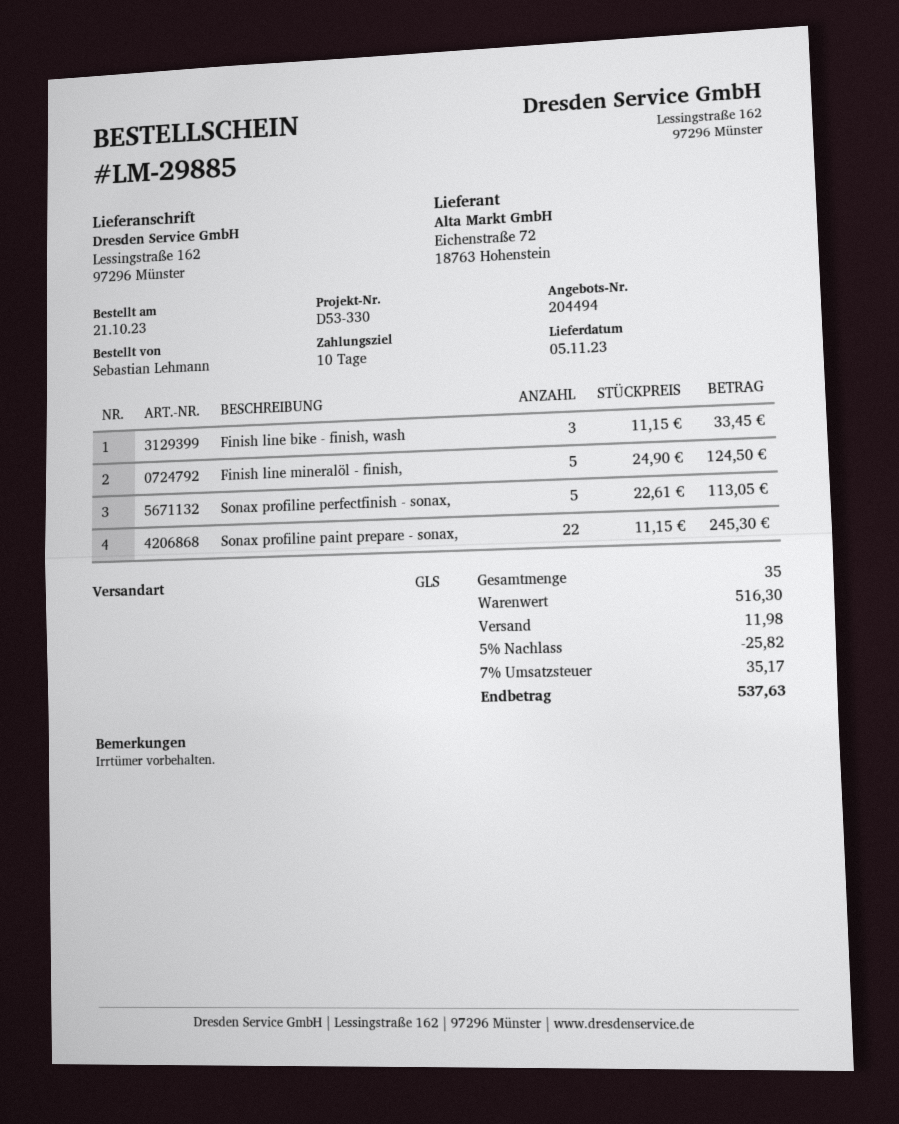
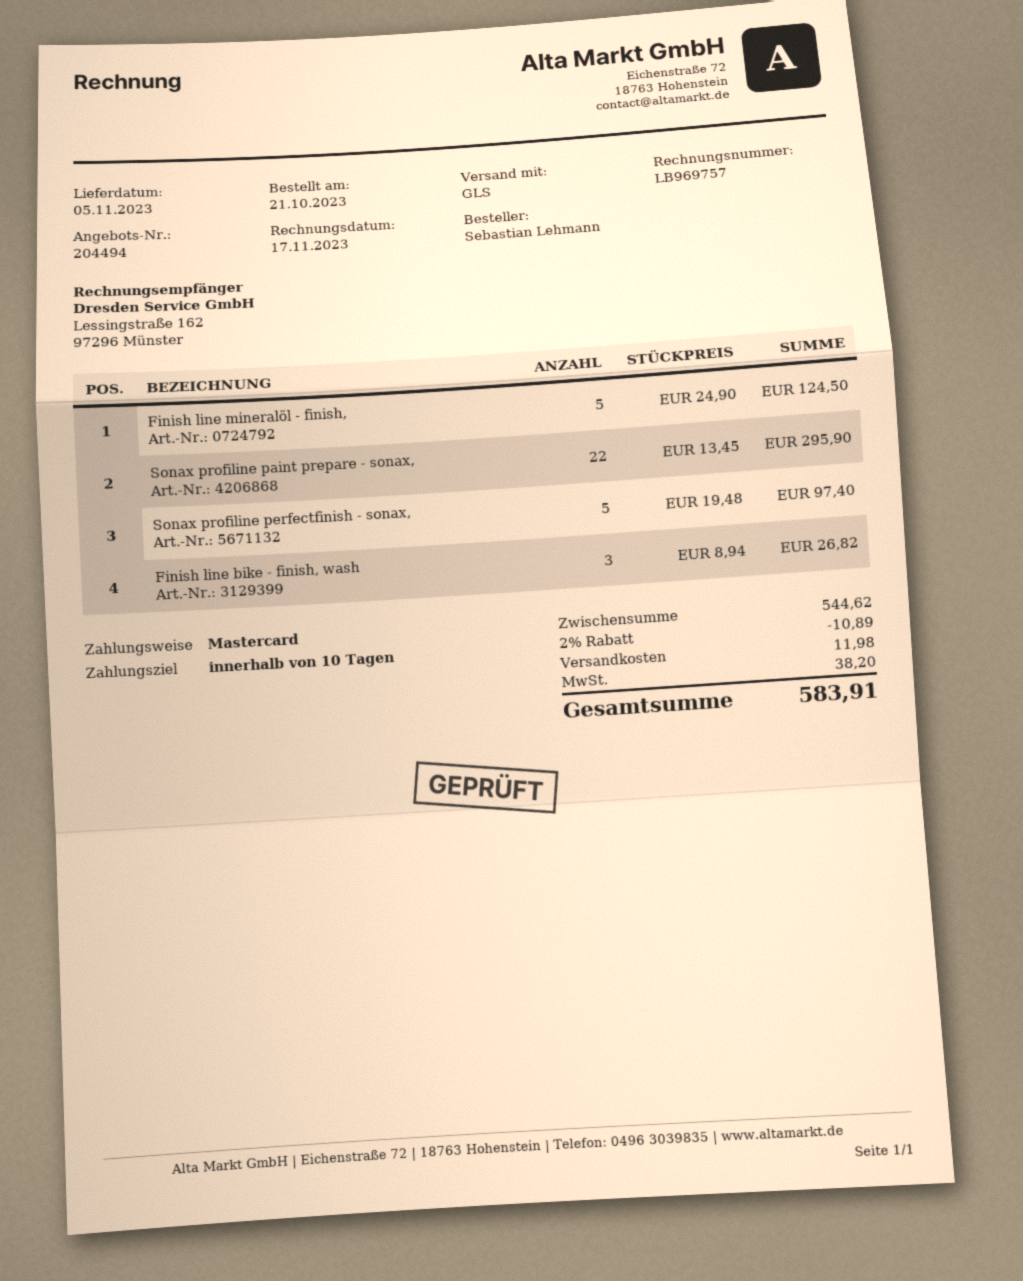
Finish line bike - finish, wash: 3 x 11.15 = 33.45 -> 3 x 8.94 = 26.82
Sonax profiline perfectfinish - sonax,: 5 x 22.61 = 113.05 -> 5 x 19.48 = 97.40
Sonax profiline paint prepare - sonax,: 22 x 11.15 = 245.30 -> 22 x 13.45 = 295.90
subtotal: 516.30 -> 544.62
discount: 5% = 25.82 -> 2% = 10.89
tax: 35.17 -> 38.20
total: 537.63 -> 583.91

